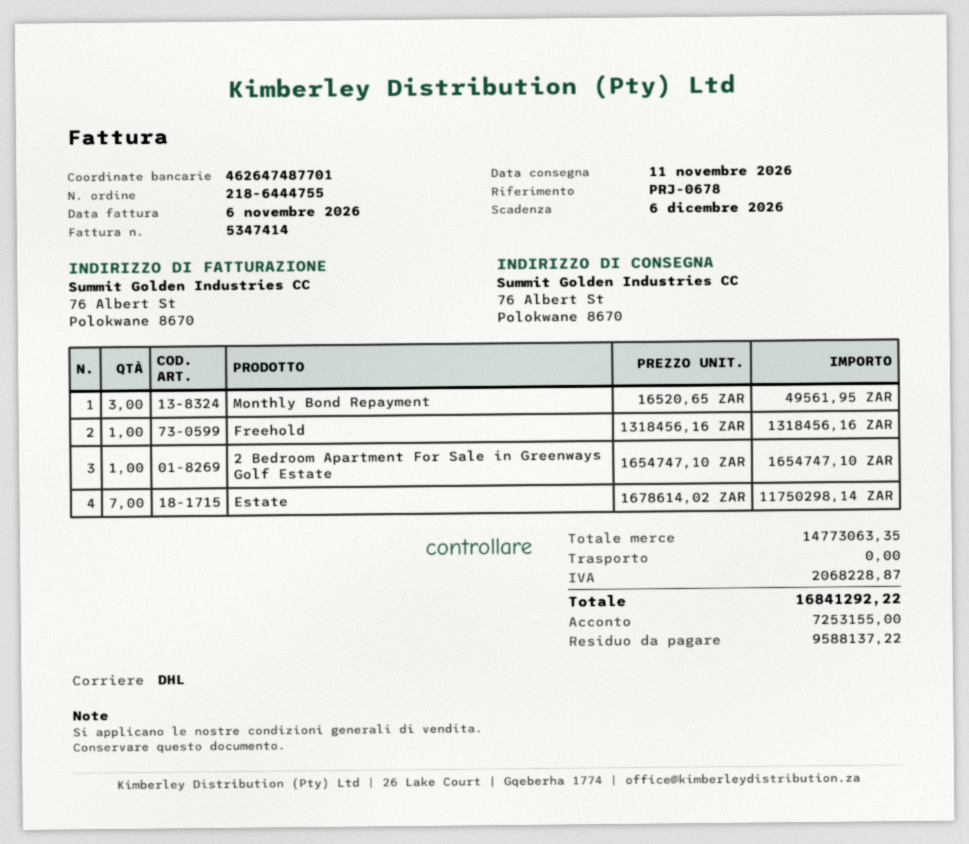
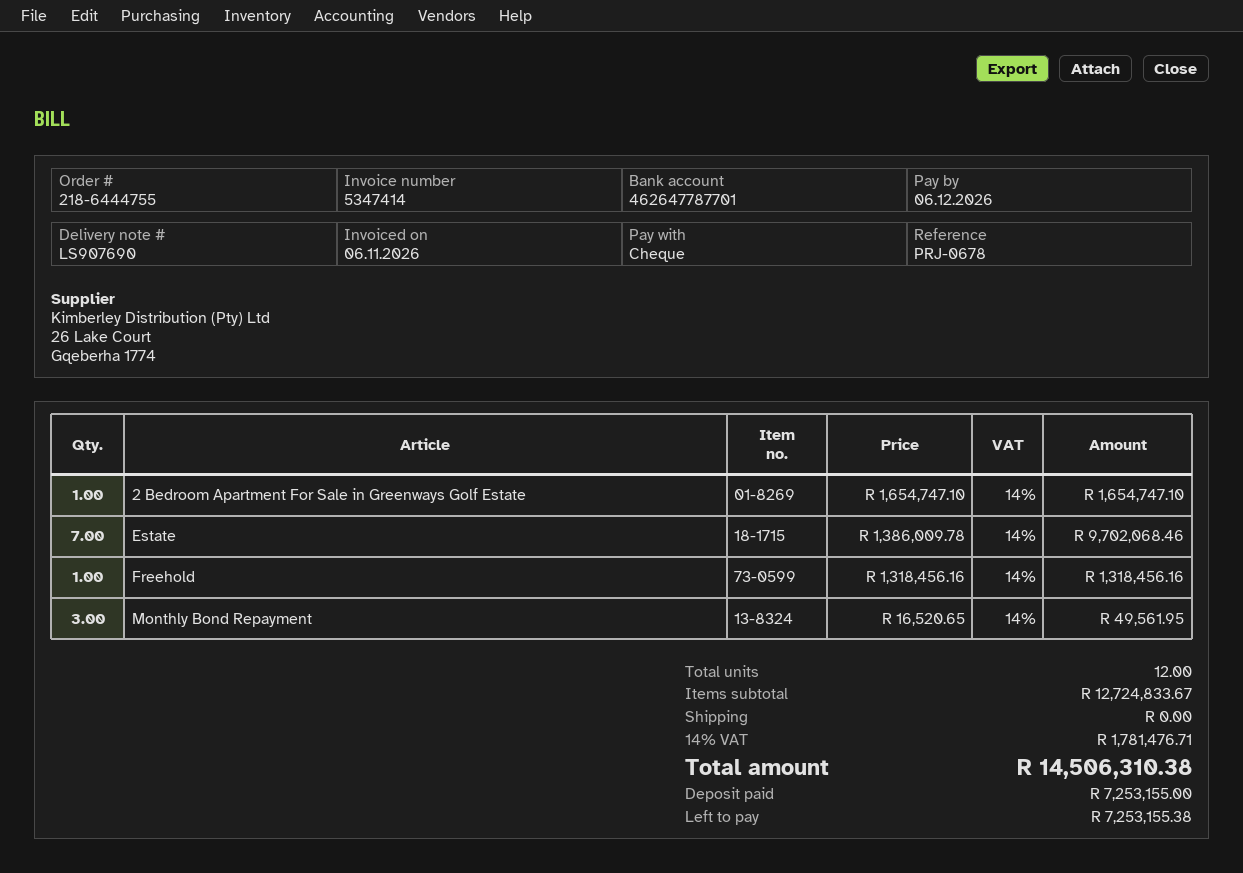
bank account: 462647487701 -> 462647787701
Estate: 7 x 1678614.02 = 11750298.14 -> 7 x 1386009.78 = 9702068.46
subtotal: 14773063.35 -> 12724833.67
tax: 2068228.87 -> 1781476.71
total: 16841292.22 -> 14506310.38
balance: 9588137.22 -> 7253155.38

